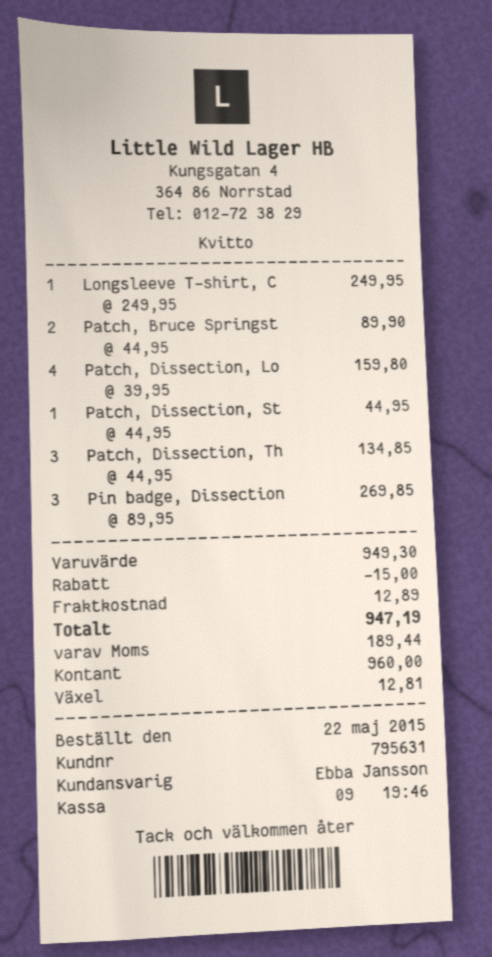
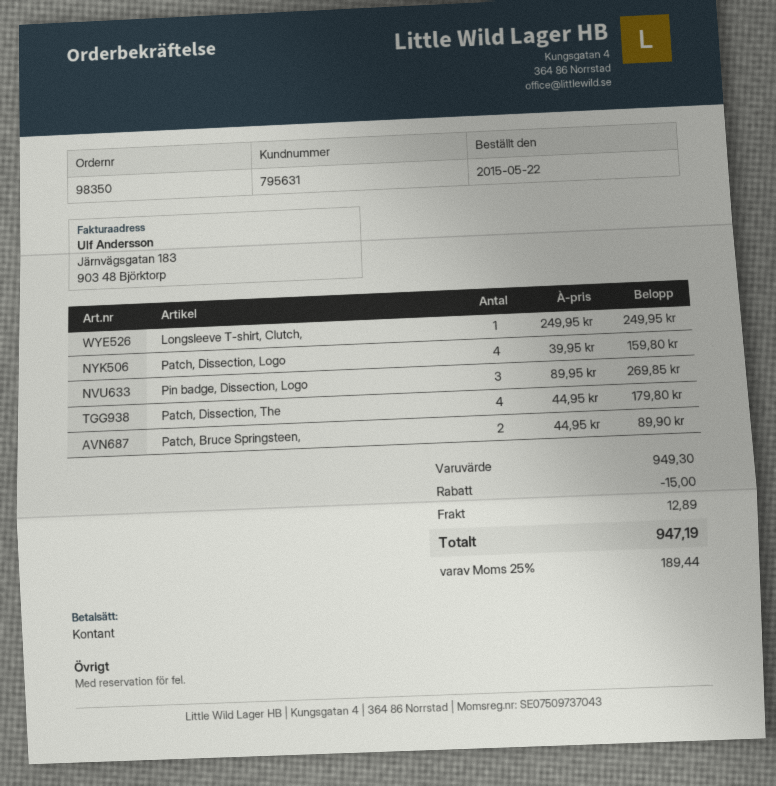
Patch, Dissection, St: 1 x 44.95 = 44.95 -> none
Patch, Dissection, Th: 3 x 44.95 = 134.85 -> 4 x 44.95 = 179.80

